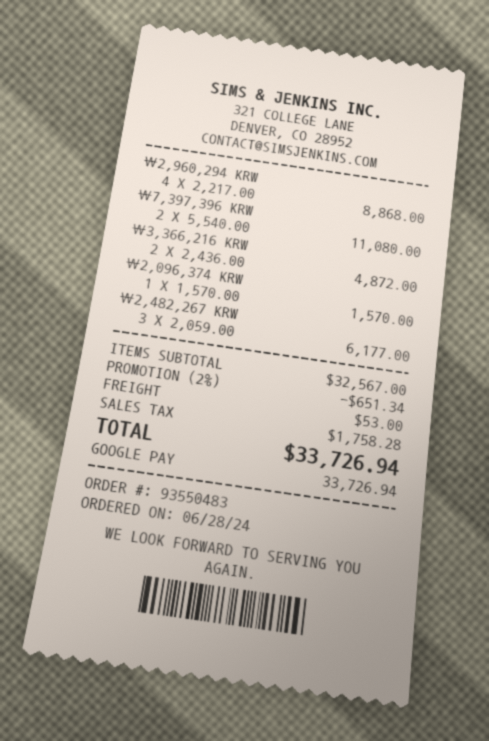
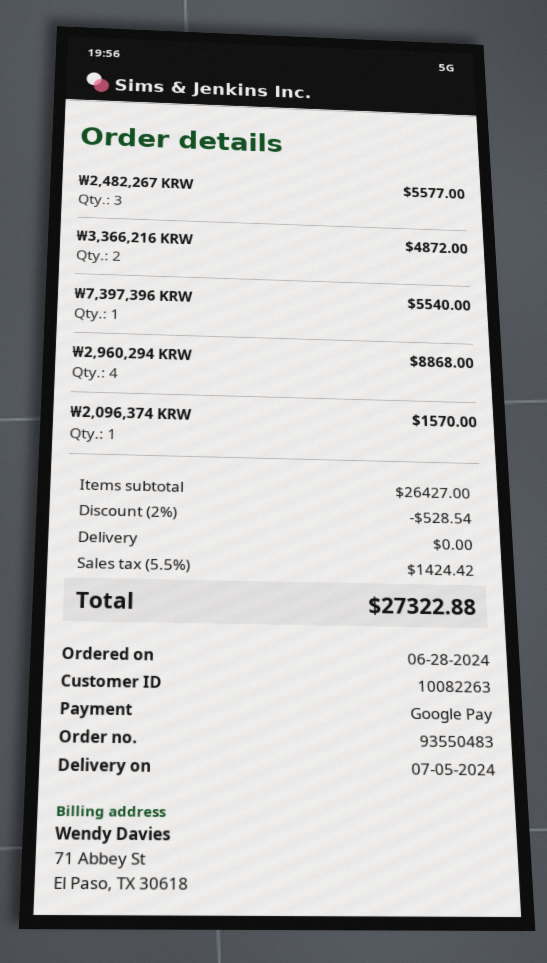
₩7,397,396 KRW: 2 for 11080.00 -> 1 for 5540.00
₩2,482,267 KRW: 3 for 6177.00 -> 3 for 5577.00
subtotal: 32567.00 -> 26427.00
discount: 2% = 651.34 -> 2% = 528.54
shipping: 53.00 -> 0.00
tax: 1758.28 -> 1424.42
total: 33726.94 -> 27322.88

